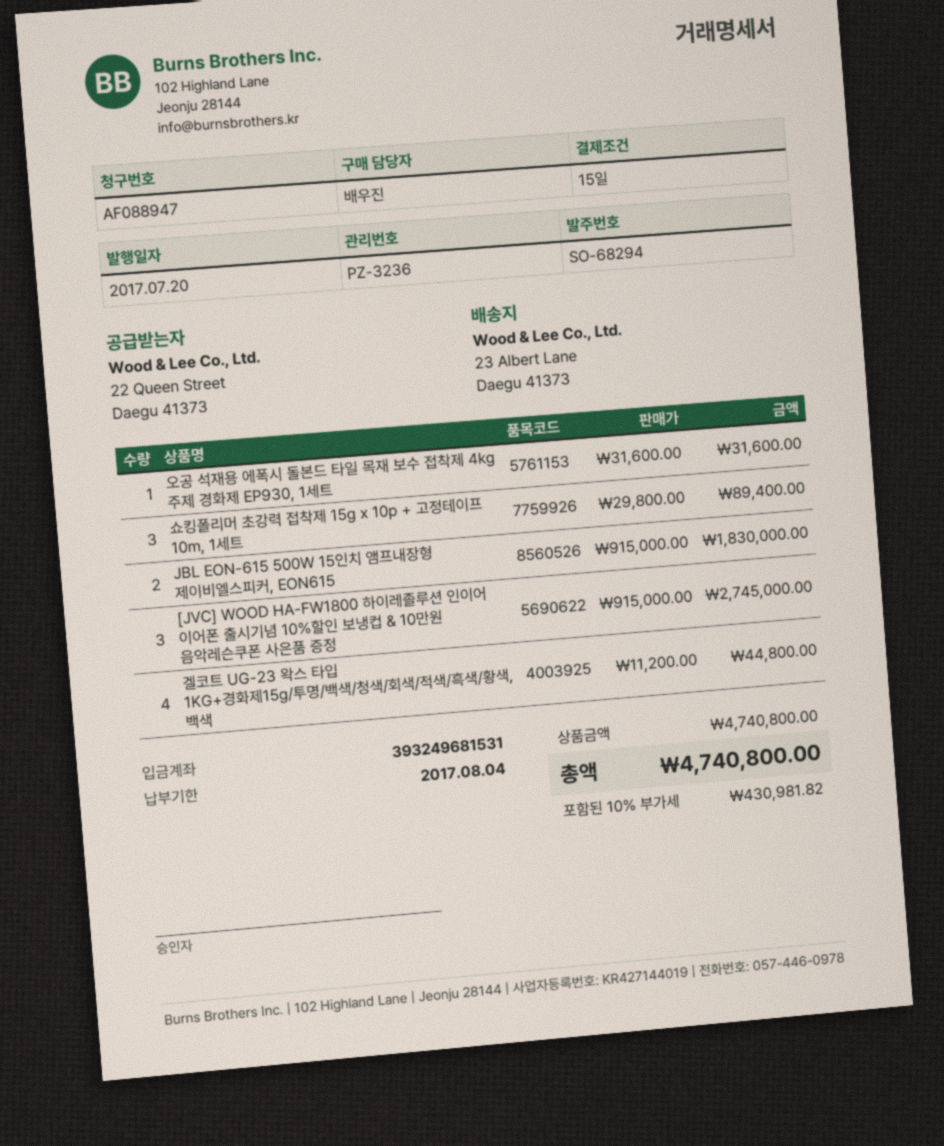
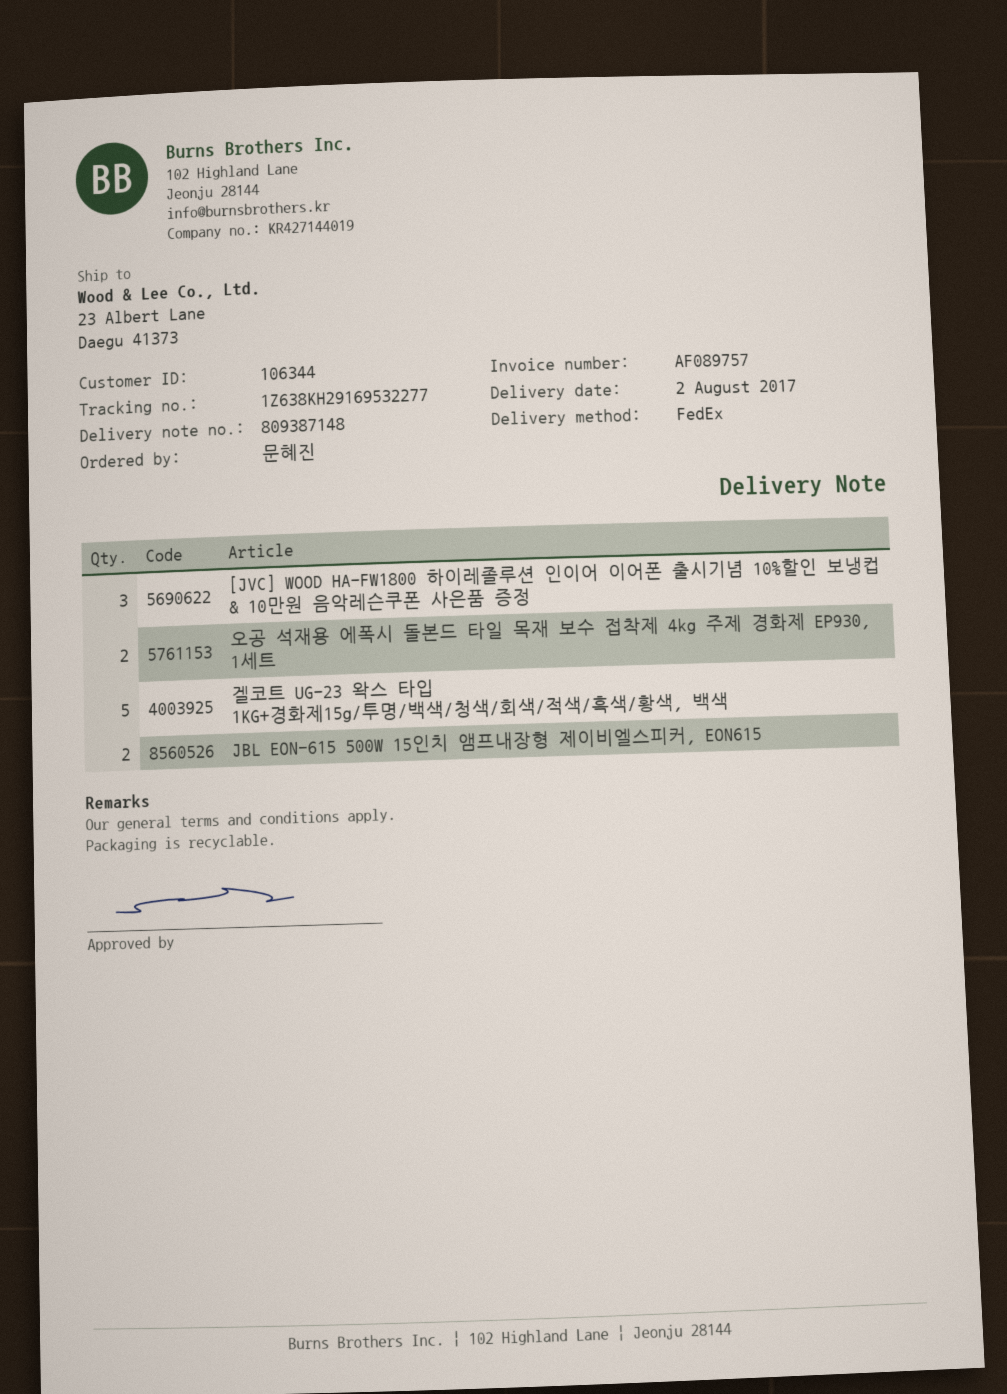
invoice number: AF088947 -> AF089757
ordered by: 배우진 -> 문혜진
오공 석재용 에폭시 돌본드 타일 목재 보수 접착제 4kg 주제 경화제 EP930, 1세트: 1 -> 2
쇼킹폴리머 초강력 접착제 15g x 10p + 고정테이프 10m, 1세트: 3 -> none
겔코트 UG-23 왁스 타입 1KG+경화제15g/투명/백색/청색/회색/적색/흑색/황색, 백색: 4 -> 5

